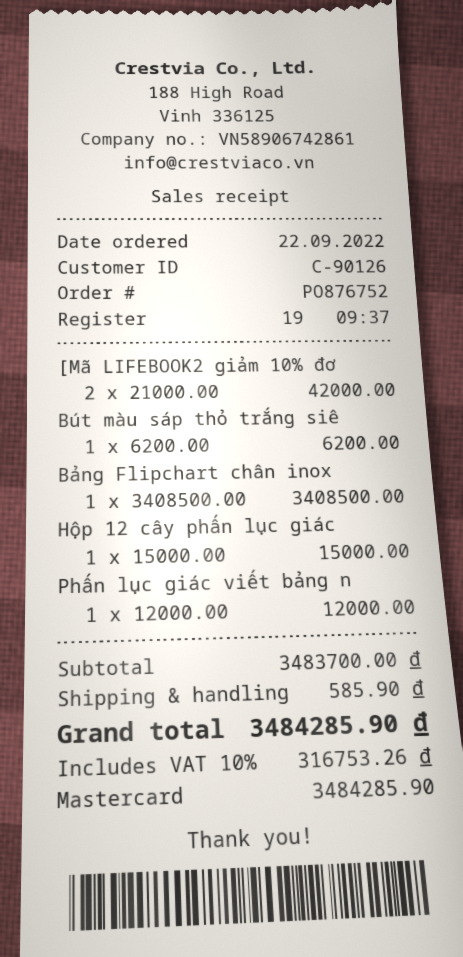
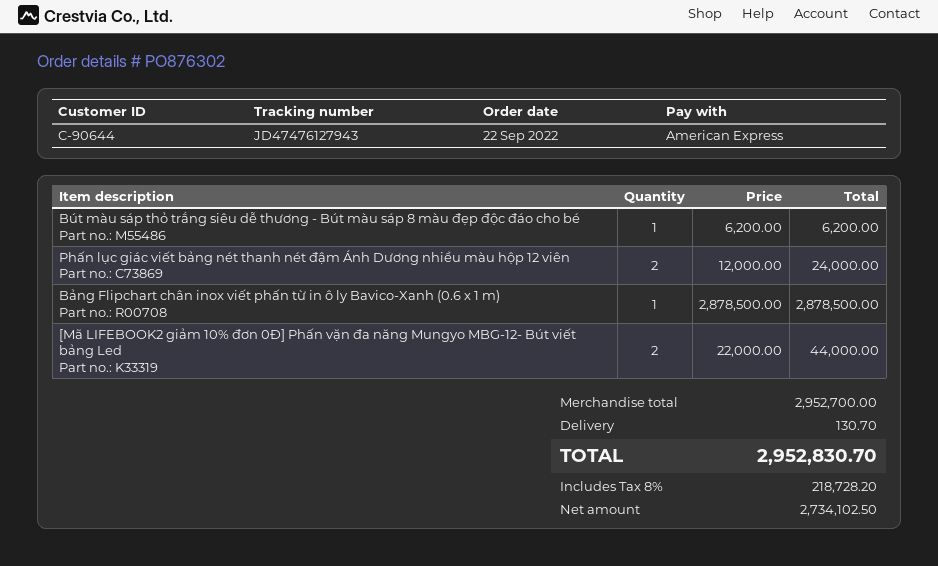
order number: PO876752 -> PO876302
customer number: C-90126 -> C-90644
payment method: Mastercard -> American Express
[Mã LIFEBOOK2 giảm 10% đơ: 2 x 21000.00 = 42000.00 -> 2 x 22000.00 = 44000.00
Bảng Flipchart chân inox: 1 x 3408500.00 = 3408500.00 -> 1 x 2878500.00 = 2878500.00
Hộp 12 cây phấn lục giác: 1 x 15000.00 = 15000.00 -> none
Phấn lục giác viết bảng n: 1 x 12000.00 = 12000.00 -> 2 x 12000.00 = 24000.00
subtotal: 3483700.00 -> 2952700.00
shipping: 585.90 -> 130.70
tax: 10% = 316753.26 -> 8% = 218728.20
total: 3484285.90 -> 2952830.70

